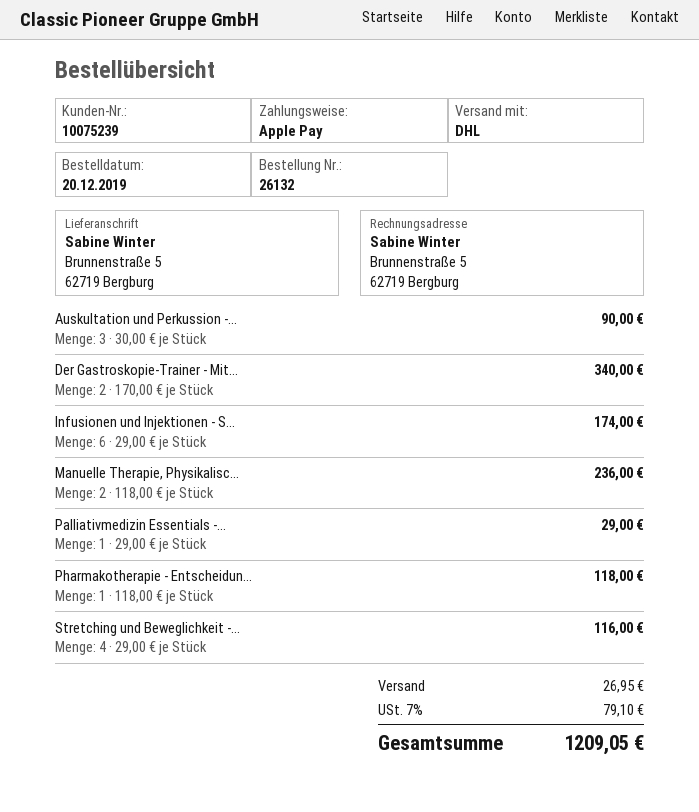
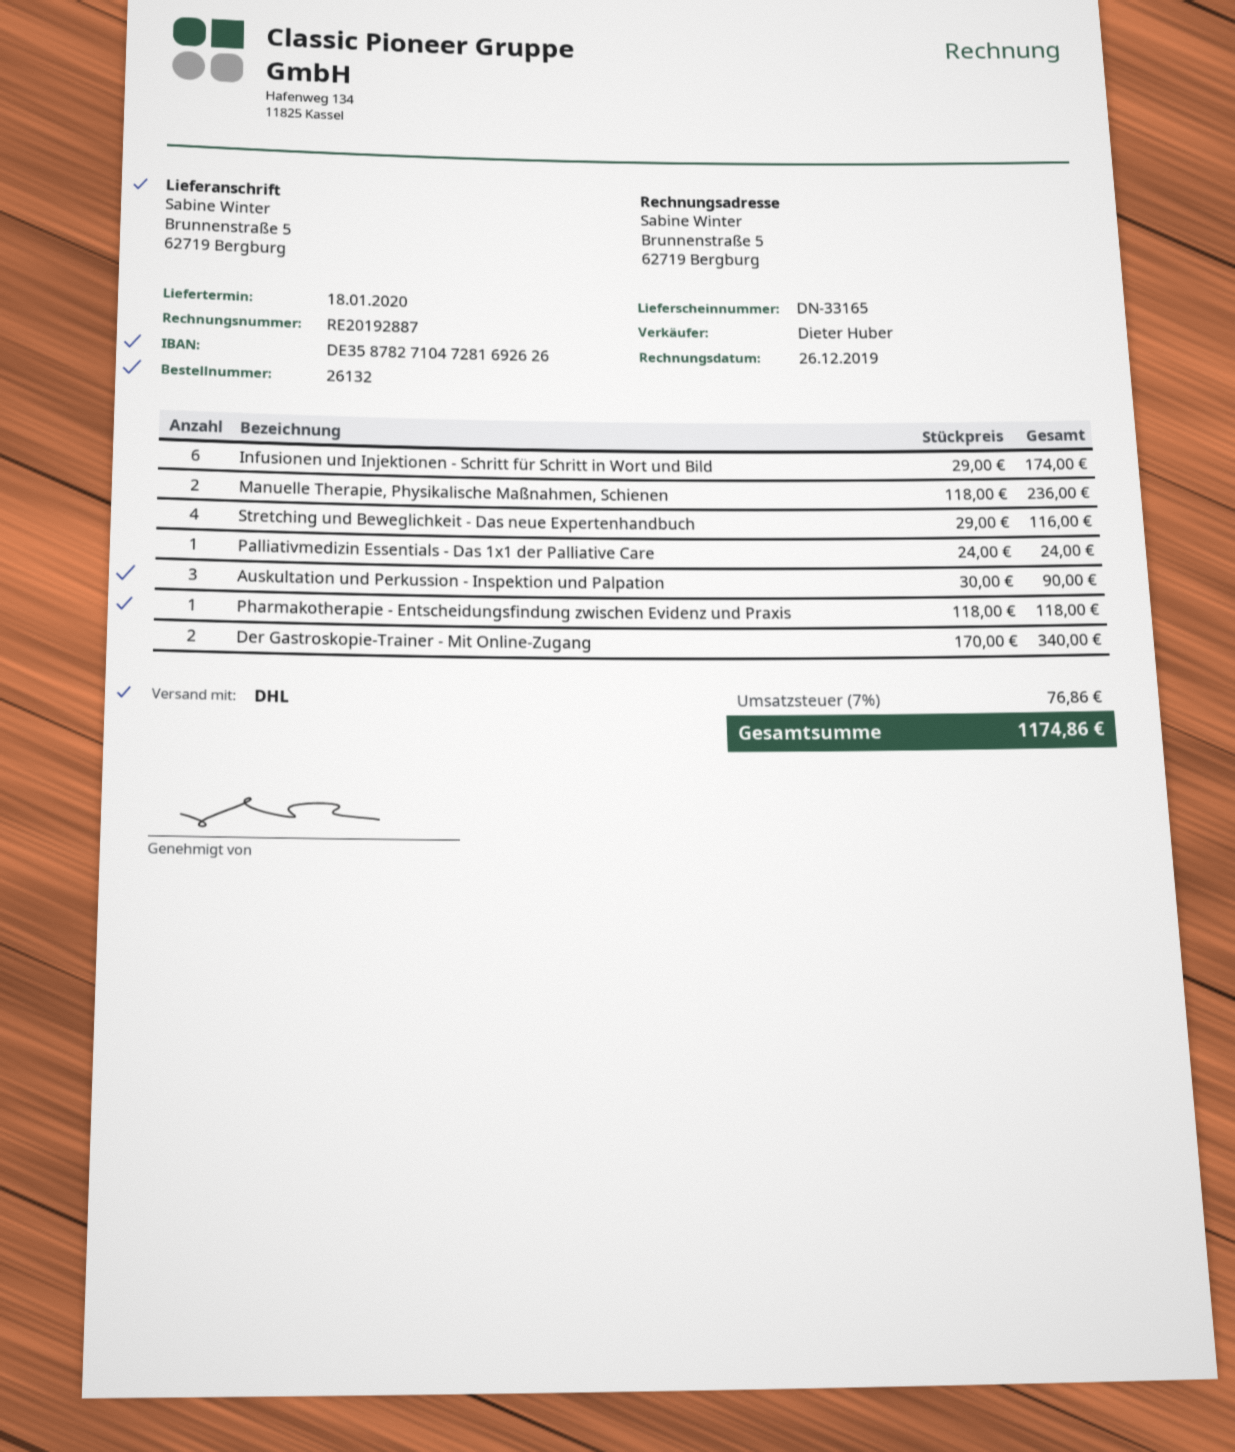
Palliativmedizin Essentials -...: 1 x 29.00 = 29.00 -> 1 x 24.00 = 24.00
shipping: 26.95 -> none
tax: 7% = 79.10 -> 7% = 76.86
total: 1209.05 -> 1174.86

